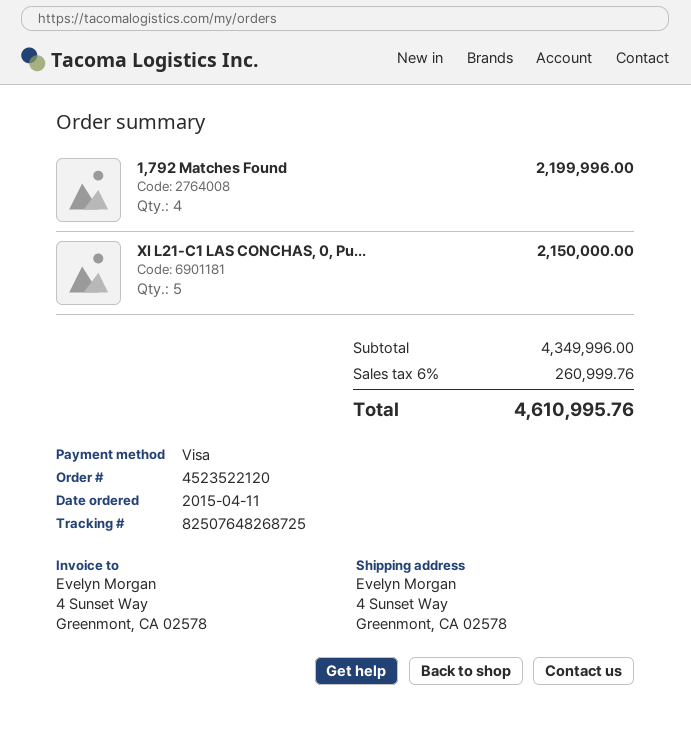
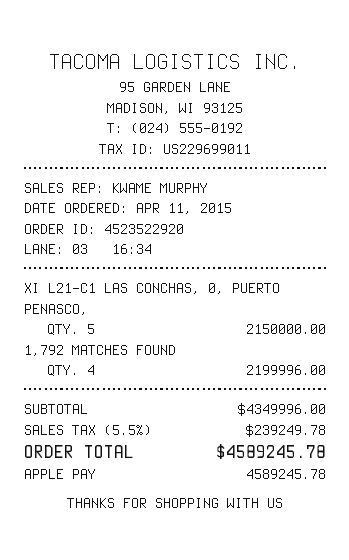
order number: 4523522120 -> 4523522920
payment method: Visa -> Apple Pay
tax: 6% = 260999.76 -> 5.5% = 239249.78
total: 4610995.76 -> 4589245.78

